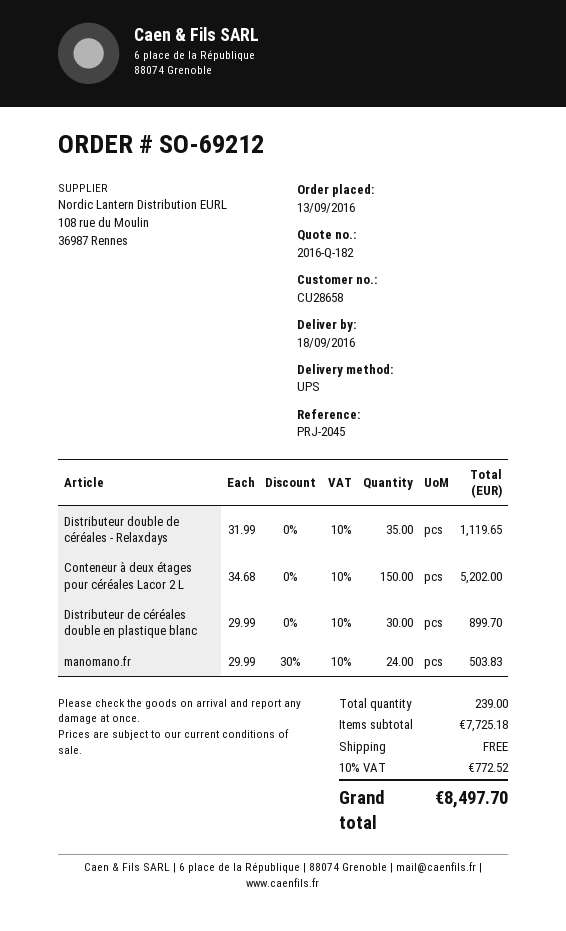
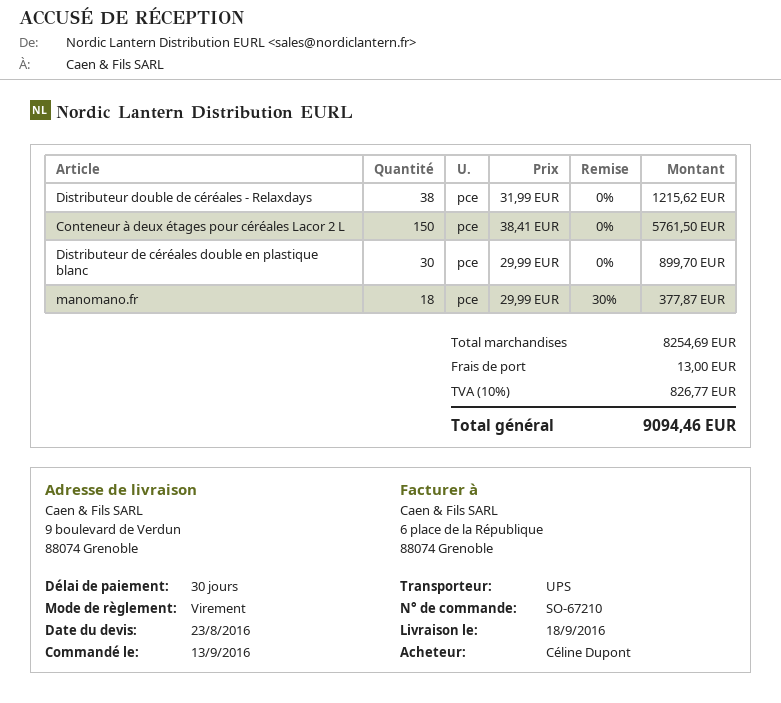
order number: SO-69212 -> SO-67210
Distributeur double de céréales - Relaxdays: 35 x 31.99 = 1119.65 -> 38 x 31.99 = 1215.62
Conteneur à deux étages pour céréales Lacor 2 L: 150 x 34.68 = 5202.00 -> 150 x 38.41 = 5761.50
manomano.fr: 24 x 29.99 - 30% = 503.83 -> 18 x 29.99 - 30% = 377.87
subtotal: 7725.18 -> 8254.69
shipping: 0.00 -> 13.00
tax: 10% = 772.52 -> 10% = 826.77
total: 8497.70 -> 9094.46

